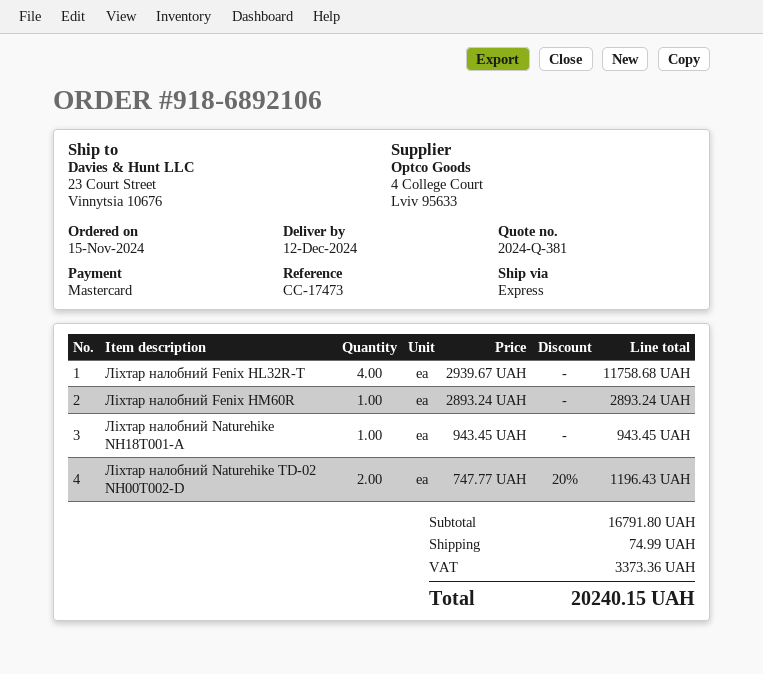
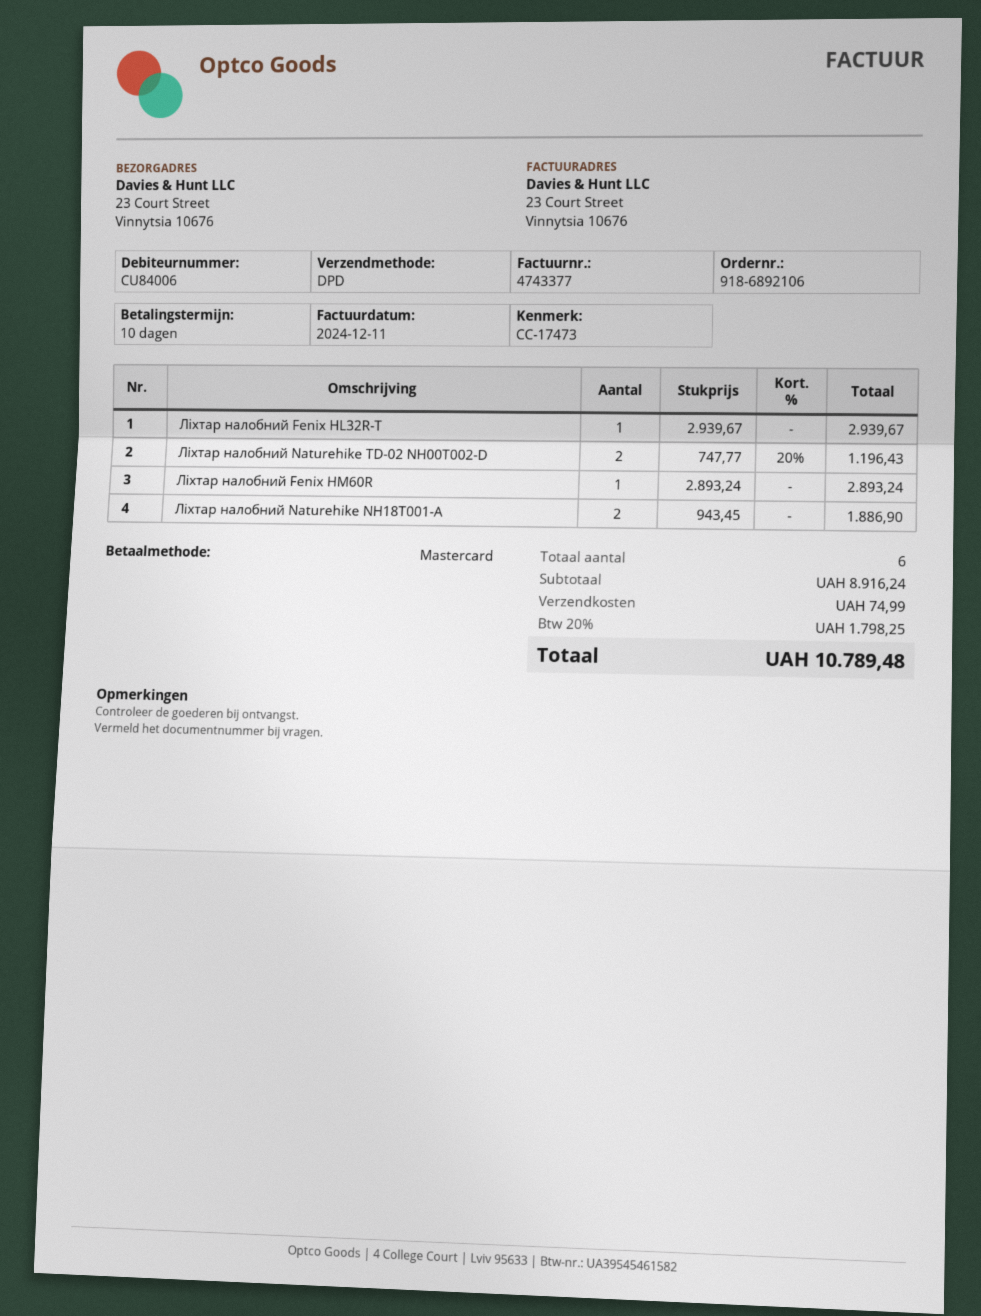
shipping method: express -> DPD
Ліхтар налобний Fenix HL32R-T: 4 x 2939.67 = 11758.68 -> 1 x 2939.67 = 2939.67
Ліхтар налобний Naturehike NH18T001-A: 1 x 943.45 = 943.45 -> 2 x 943.45 = 1886.90
subtotal: 16791.80 -> 8916.24
tax: 3373.36 -> 1798.25
total: 20240.15 -> 10789.48

